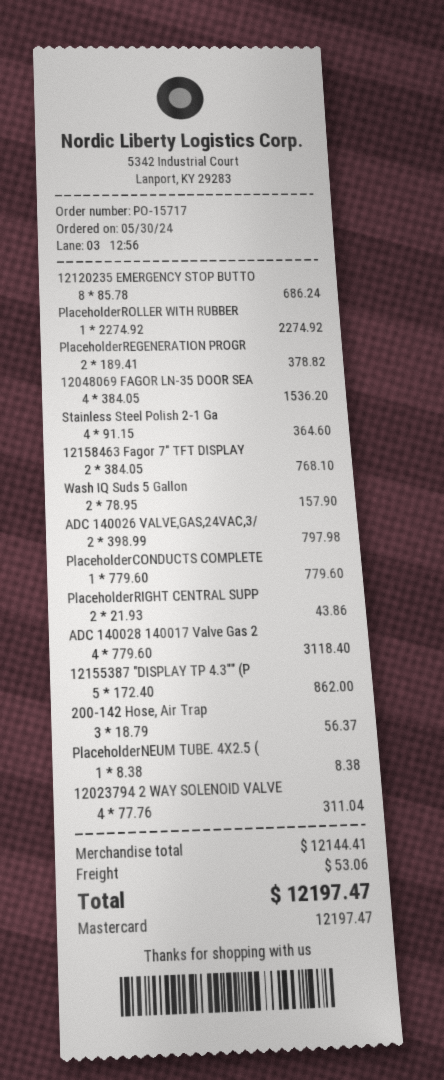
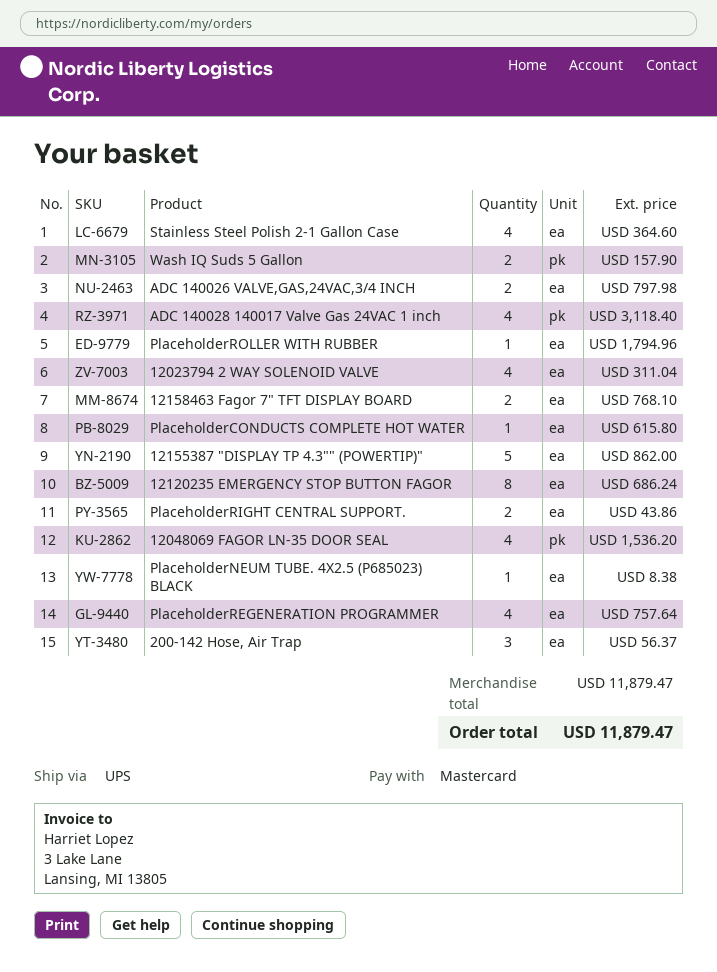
PlaceholderROLLER WITH RUBBER: 1 for 2274.92 -> 1 for 1794.96
PlaceholderREGENERATION PROGR: 2 for 378.82 -> 4 for 757.64
PlaceholderCONDUCTS COMPLETE: 1 for 779.60 -> 1 for 615.80
subtotal: 12144.41 -> 11879.47
shipping: 53.06 -> none
total: 12197.47 -> 11879.47

